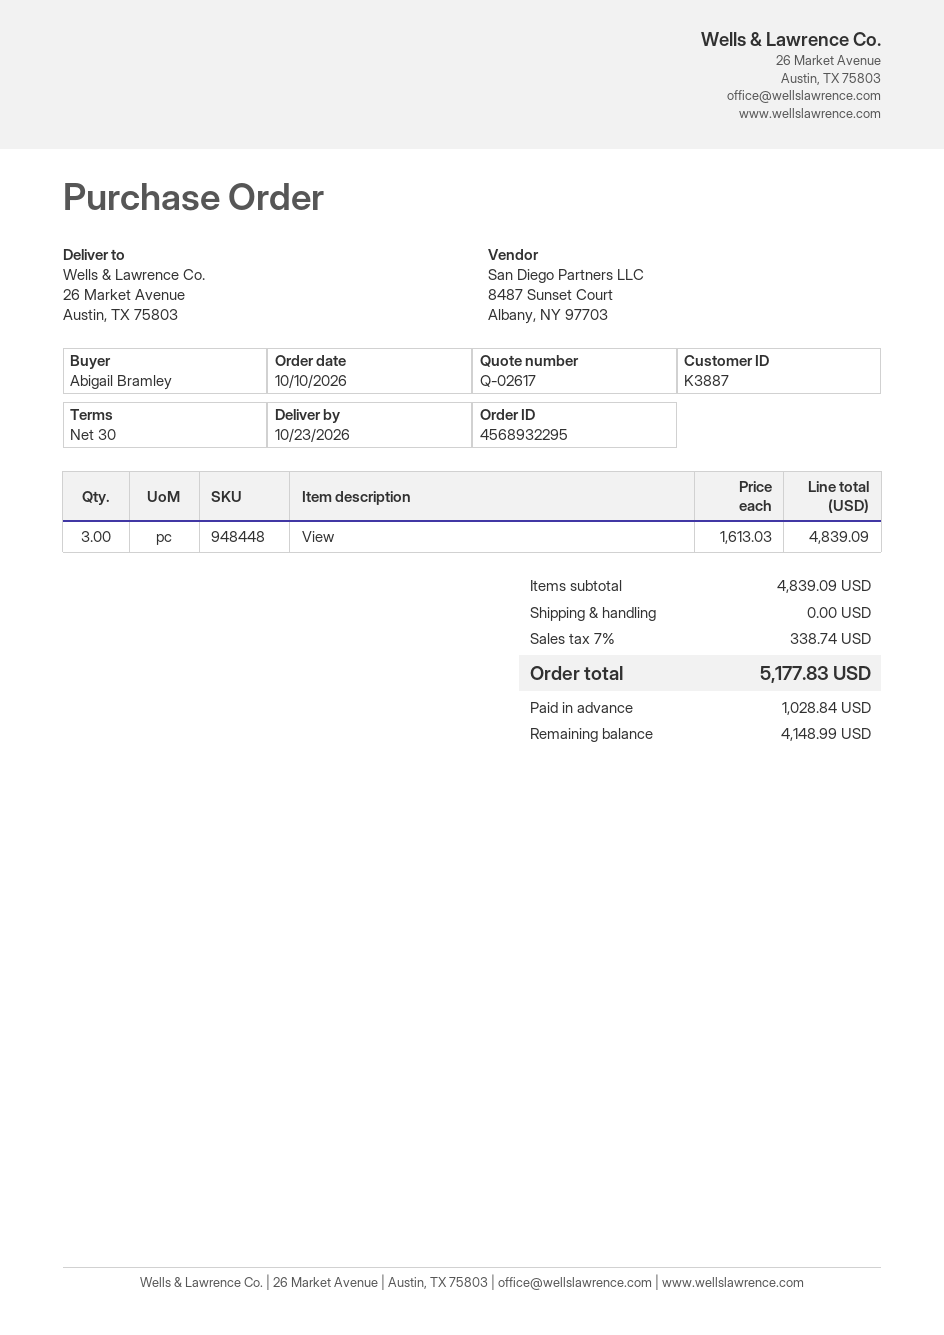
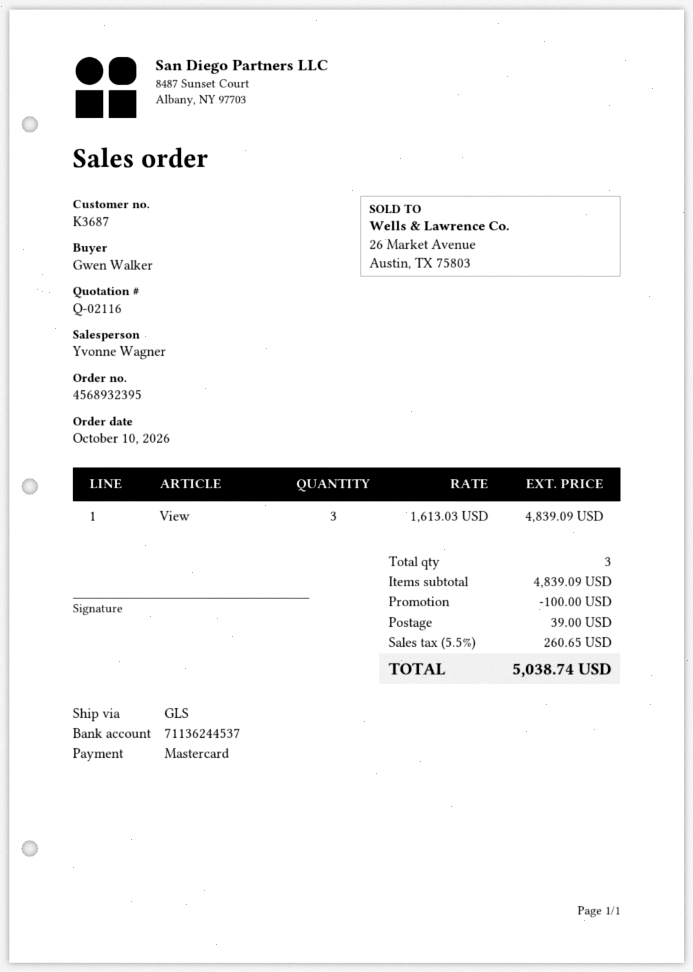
quote number: Q-02617 -> Q-02116
order number: 4568932295 -> 4568932395
customer number: K3887 -> K3687
ordered by: Abigail Bramley -> Gwen Walker
discount: none -> 100.00
shipping: 0.00 -> 39.00
tax: 7% = 338.74 -> 5.5% = 260.65
total: 5177.83 -> 5038.74

